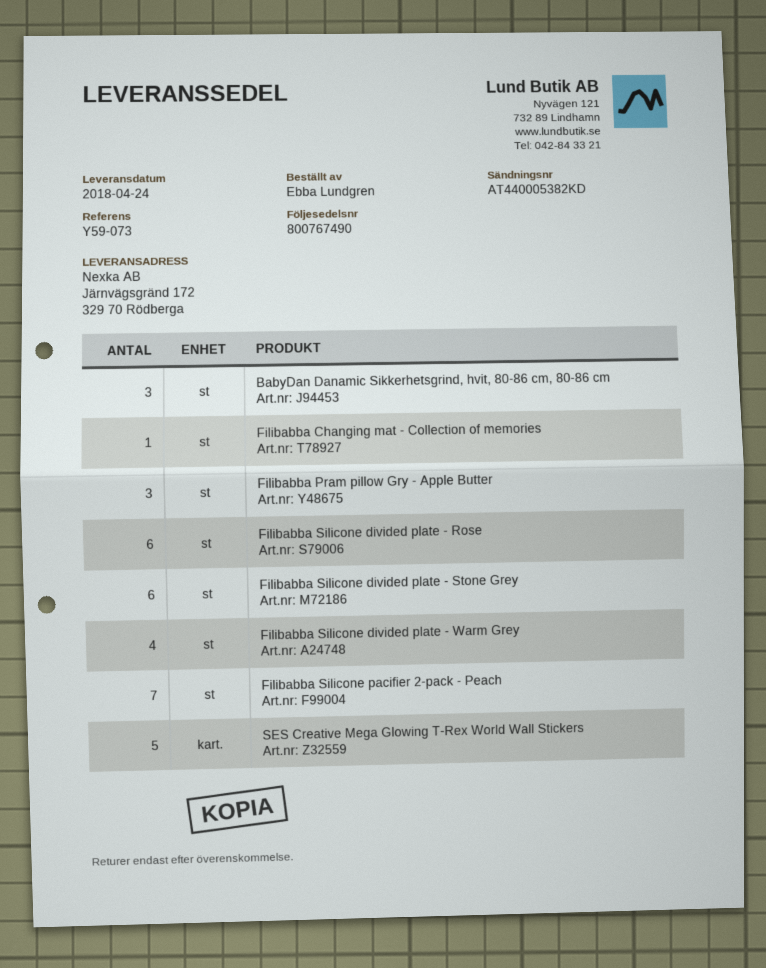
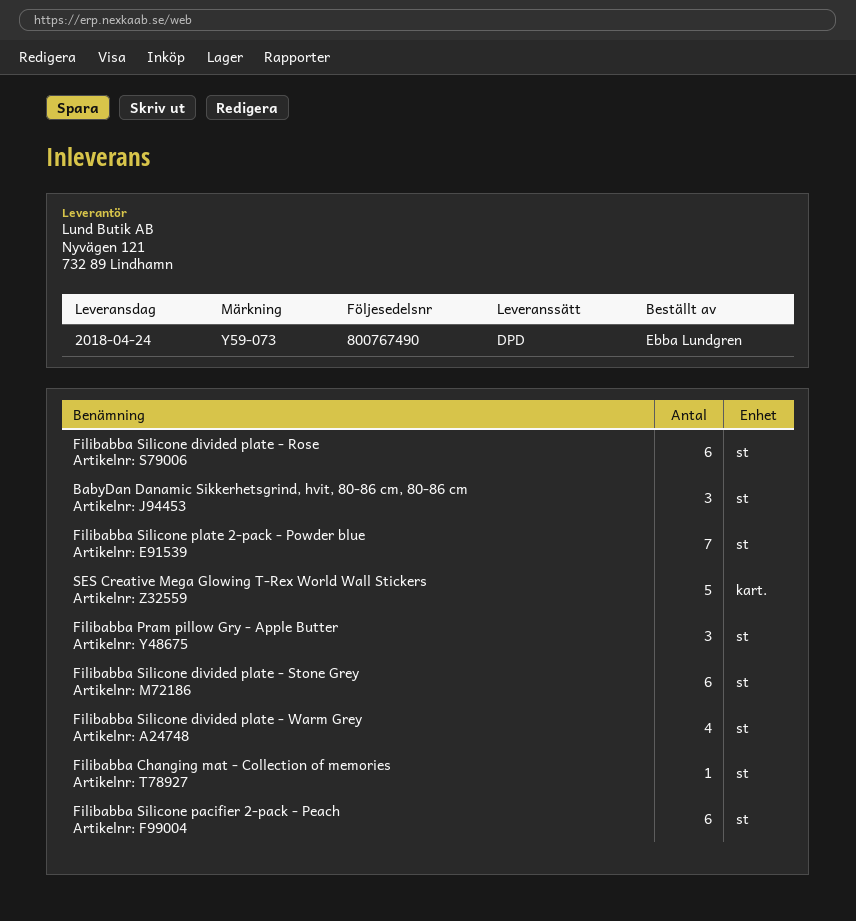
Filibabba Silicone pacifier 2-pack - Peach: 7 -> 6
Filibabba Silicone plate 2-pack - Powder blue: none -> 7

